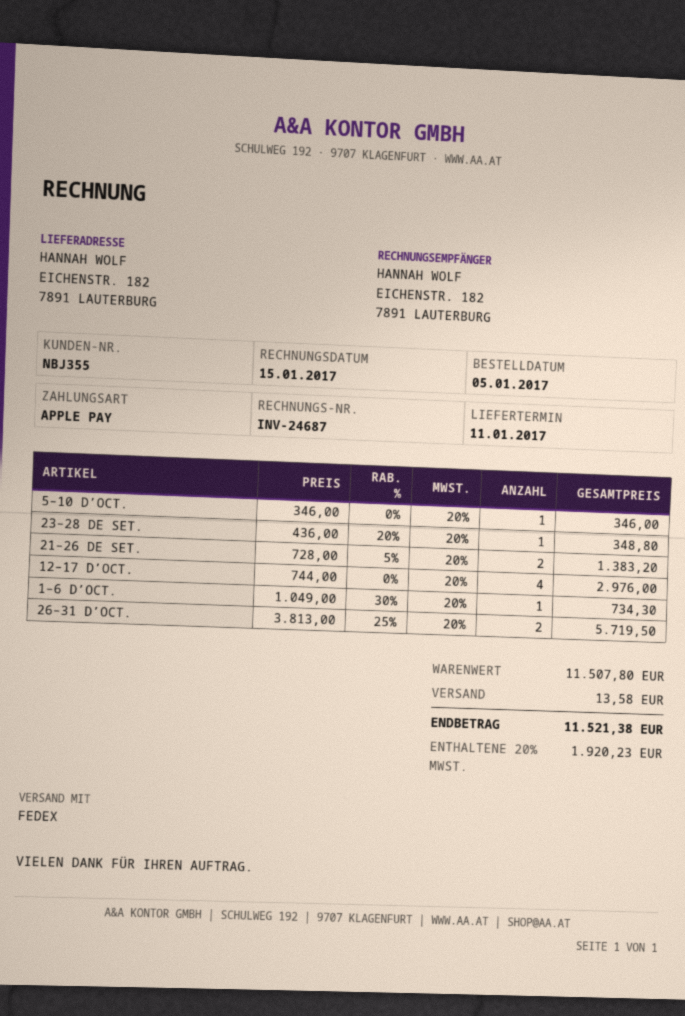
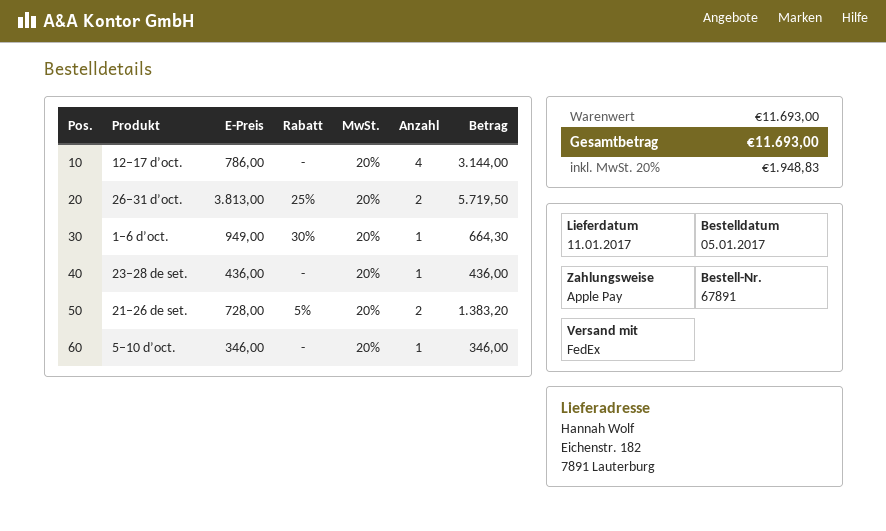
23–28 DE SET.: 1 x 436.00 - 20% = 348.80 -> 1 x 436.00 = 436.00
12–17 D’OCT.: 4 x 744.00 = 2976.00 -> 4 x 786.00 = 3144.00
1–6 D’OCT.: 1 x 1049.00 - 30% = 734.30 -> 1 x 949.00 - 30% = 664.30
subtotal: 11507.80 -> 11693.00
shipping: 13.58 -> none
tax: 20% = 1920.23 -> 20% = 1948.83
total: 11521.38 -> 11693.00

